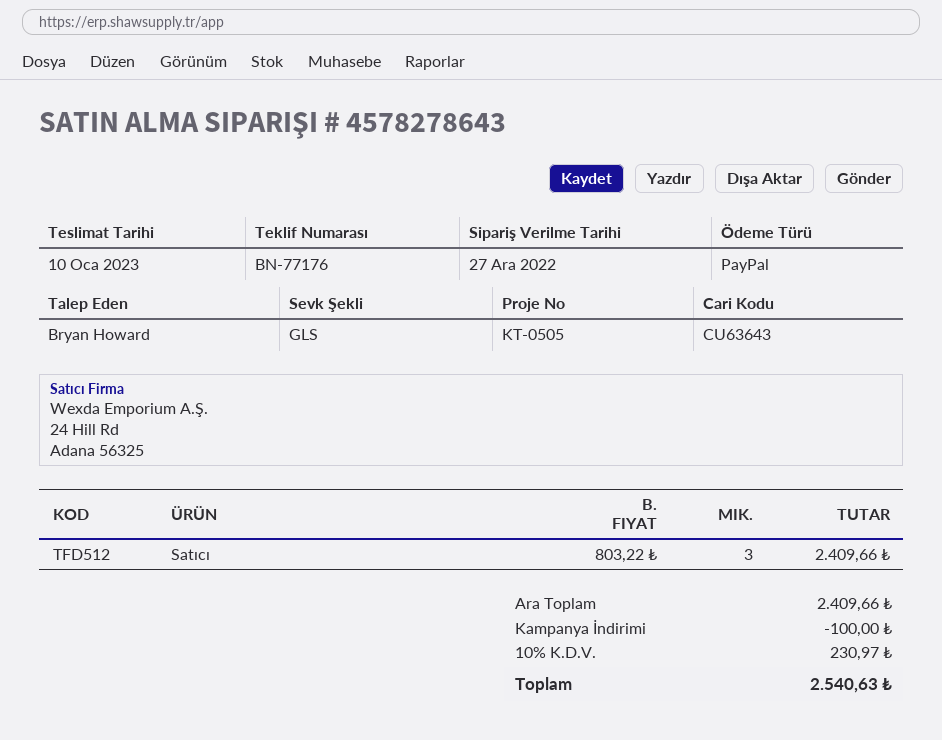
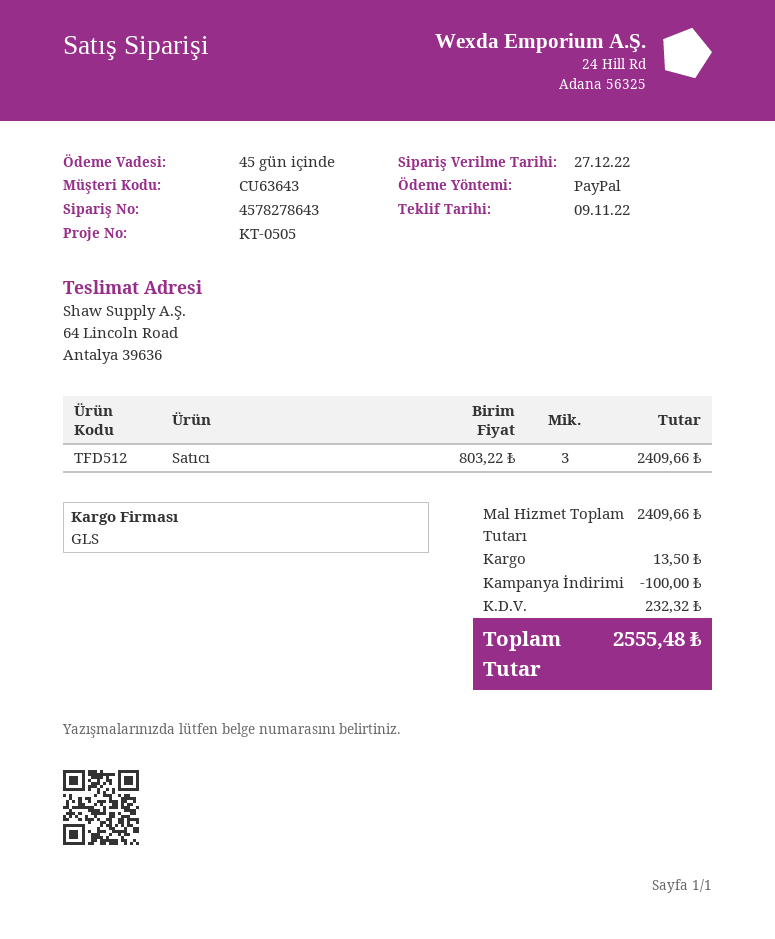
shipping: none -> 13.50
tax: 230.97 -> 232.32
total: 2540.63 -> 2555.48

